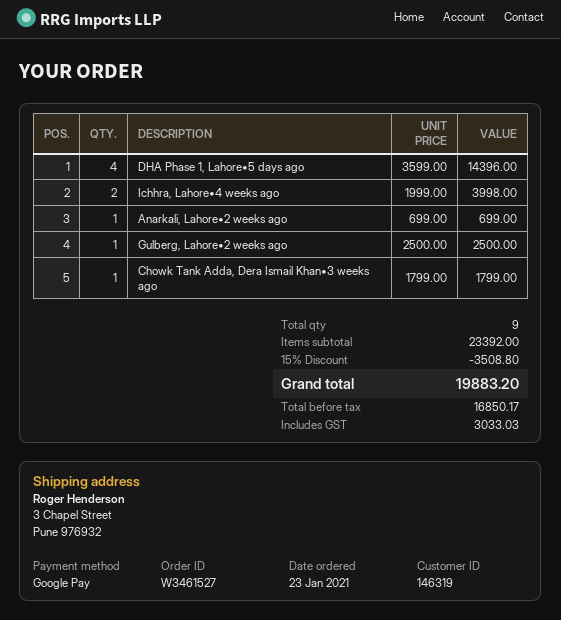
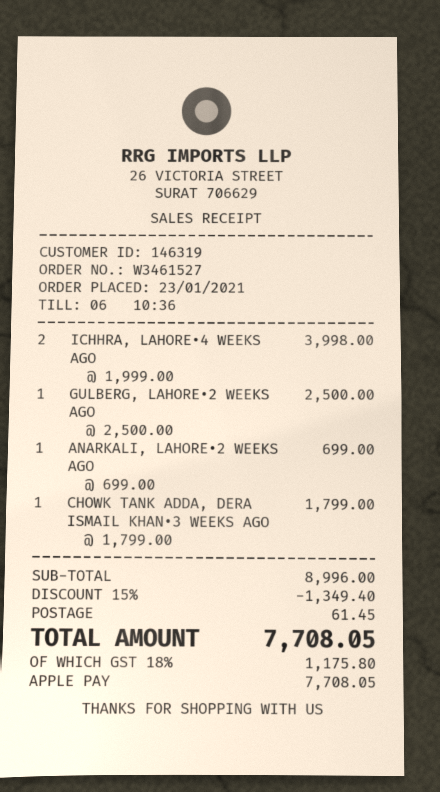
payment method: Google Pay -> Apple Pay
DHA Phase 1, Lahore•5 days ago: 4 x 3599.00 = 14396.00 -> none
subtotal: 23392.00 -> 8996.00
discount: 15% = 3508.80 -> 15% = 1349.40
shipping: none -> 61.45
tax: 3033.03 -> 1175.80
total: 19883.20 -> 7708.05

